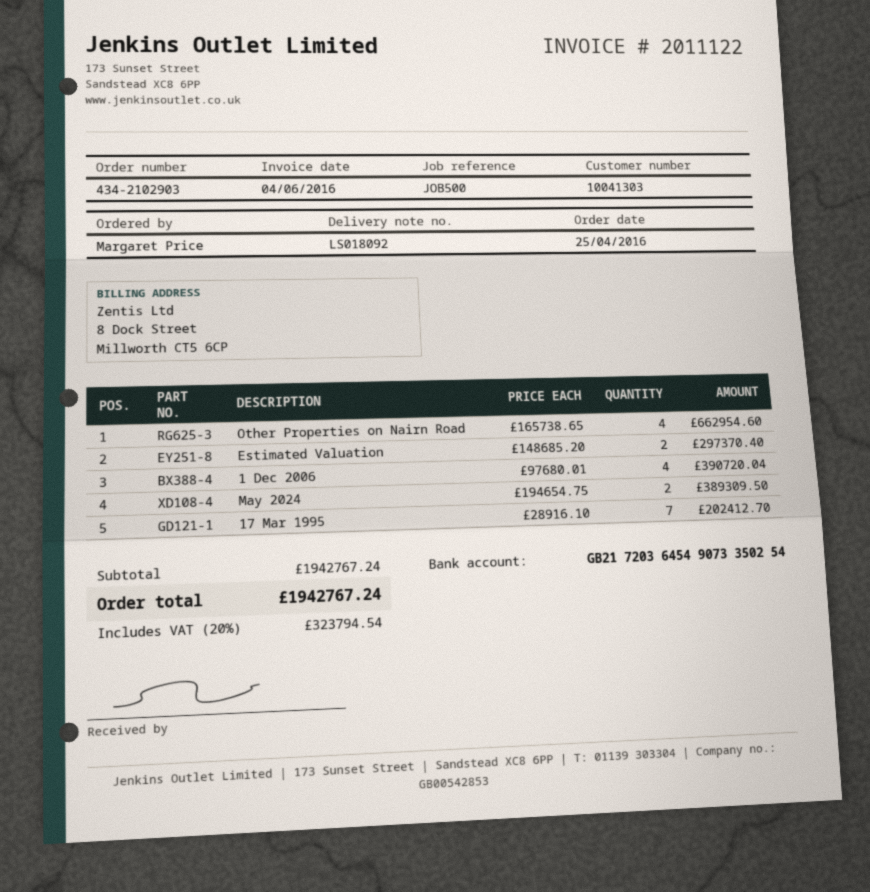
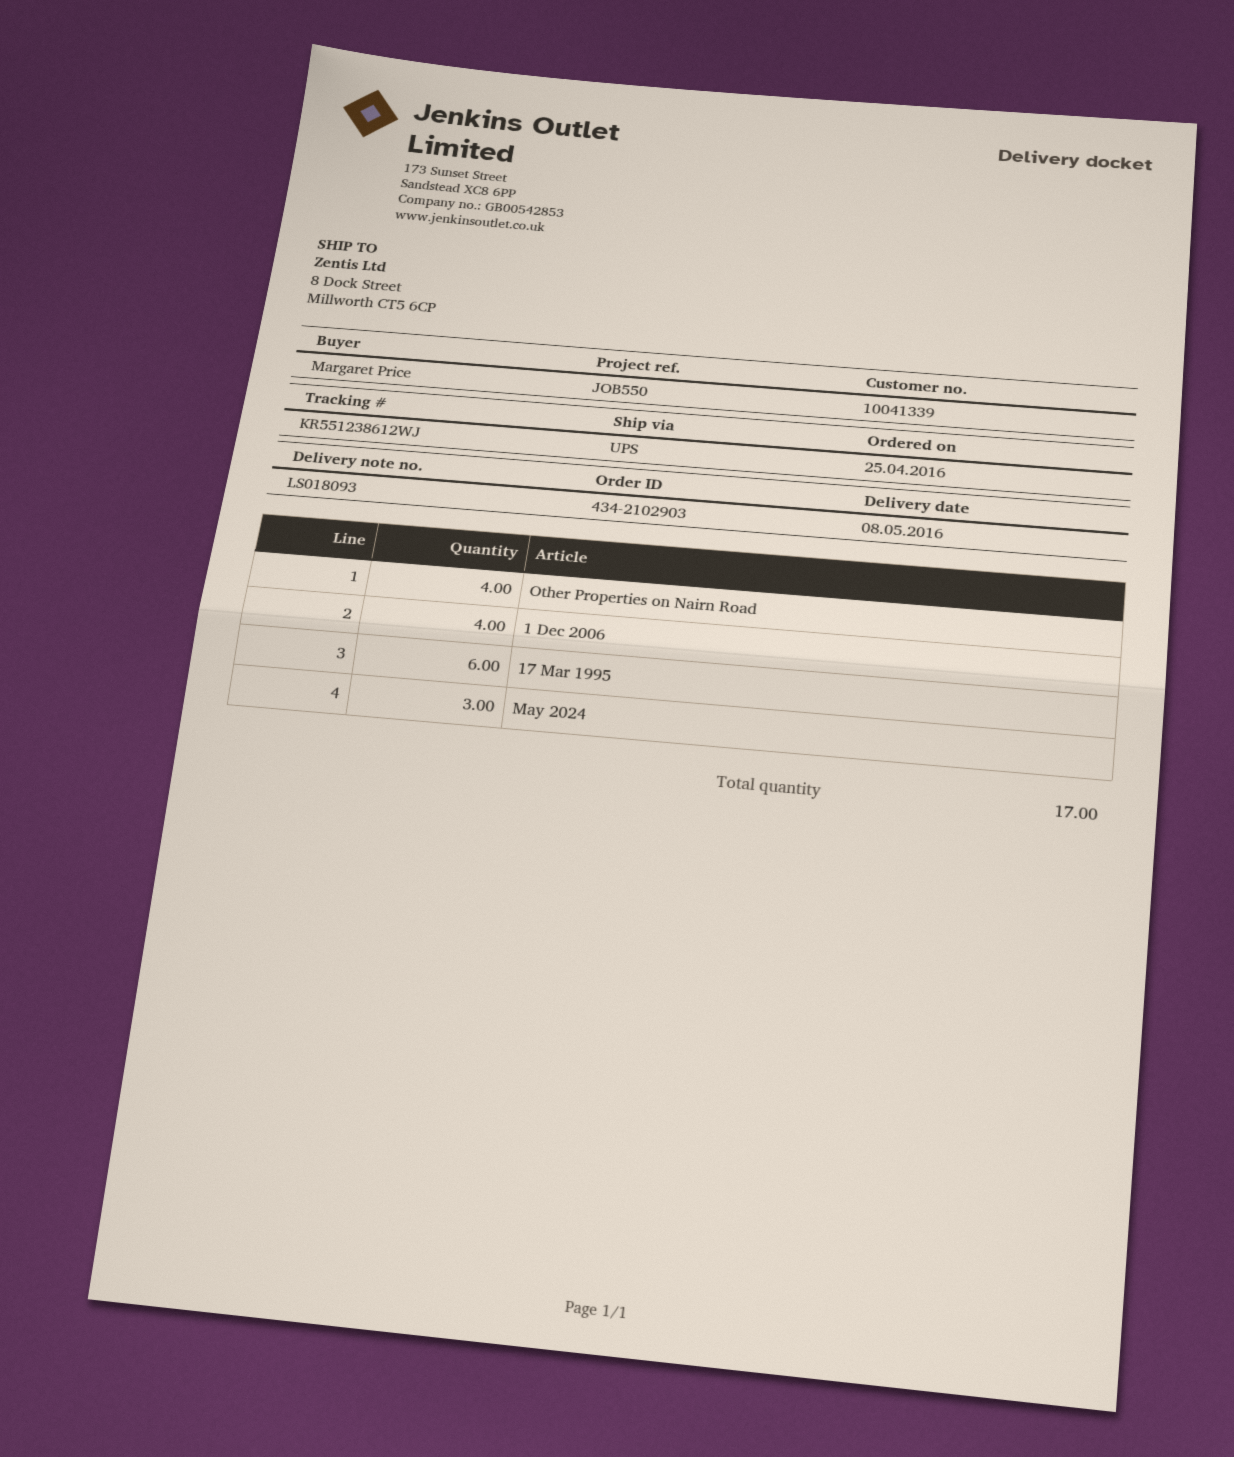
delivery note number: LS018092 -> LS018093
customer number: 10041303 -> 10041339
reference: JOB500 -> JOB550
Estimated Valuation: 2 -> none
May 2024: 2 -> 3
17 Mar 1995: 7 -> 6

